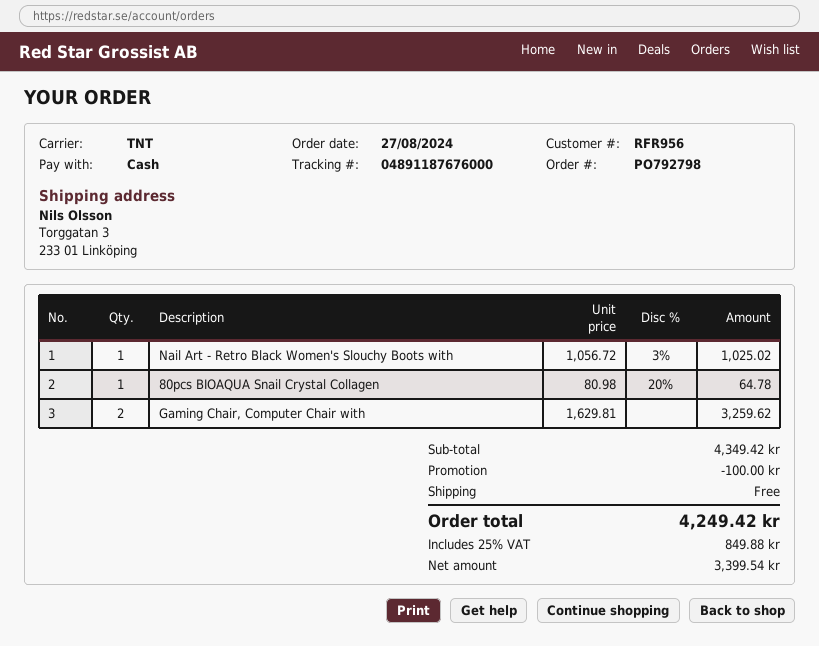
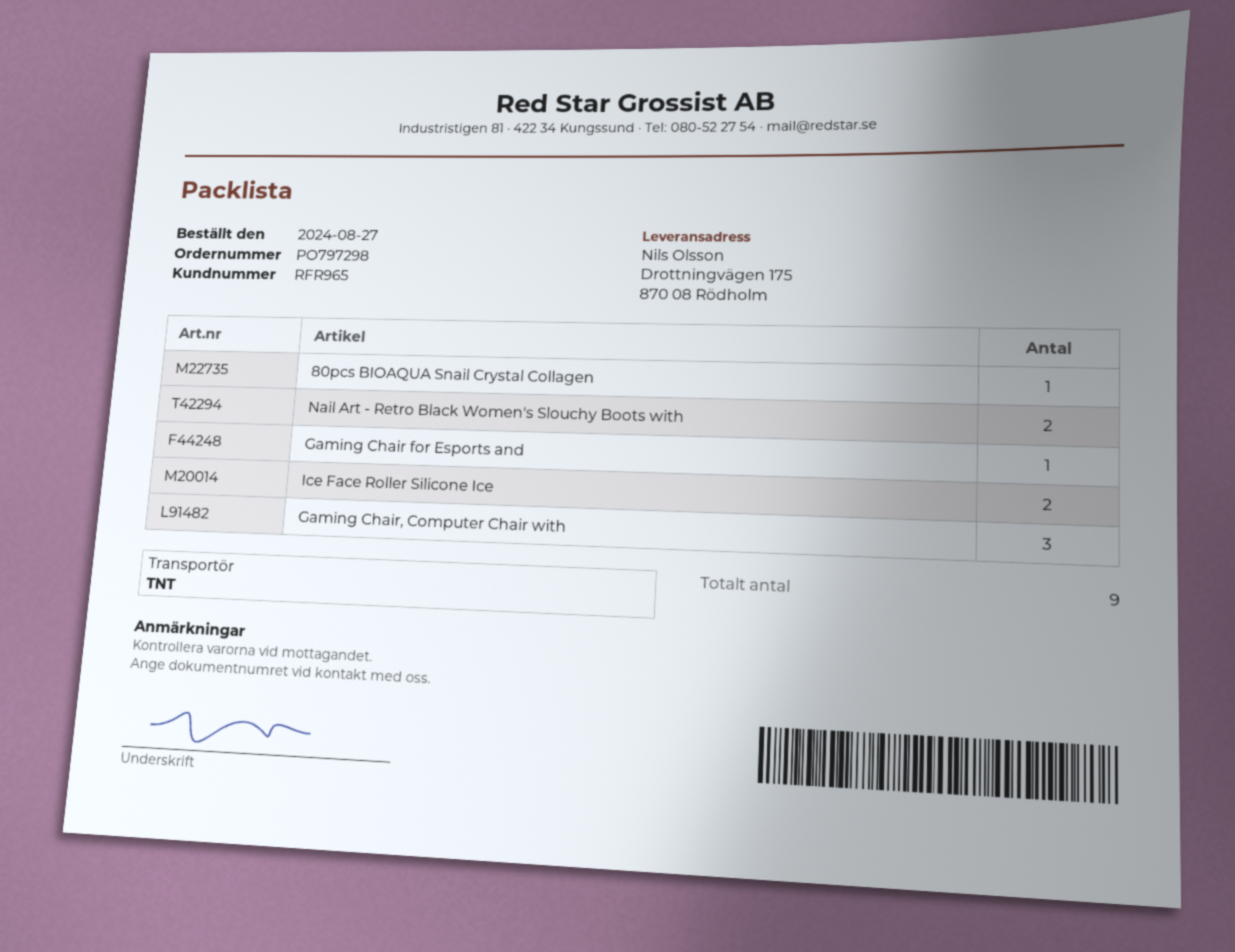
order number: PO792798 -> PO797298
customer number: RFR956 -> RFR965
ship to: Torggatan 3, 233 01 Linköping -> Drottningvägen 175, 870 08 Rödholm
Nail Art - Retro Black Women's Slouchy Boots with: 1 -> 2
Gaming Chair, Computer Chair with: 2 -> 3
Gaming Chair for Esports and: none -> 1
Ice Face Roller Silicone Ice: none -> 2

